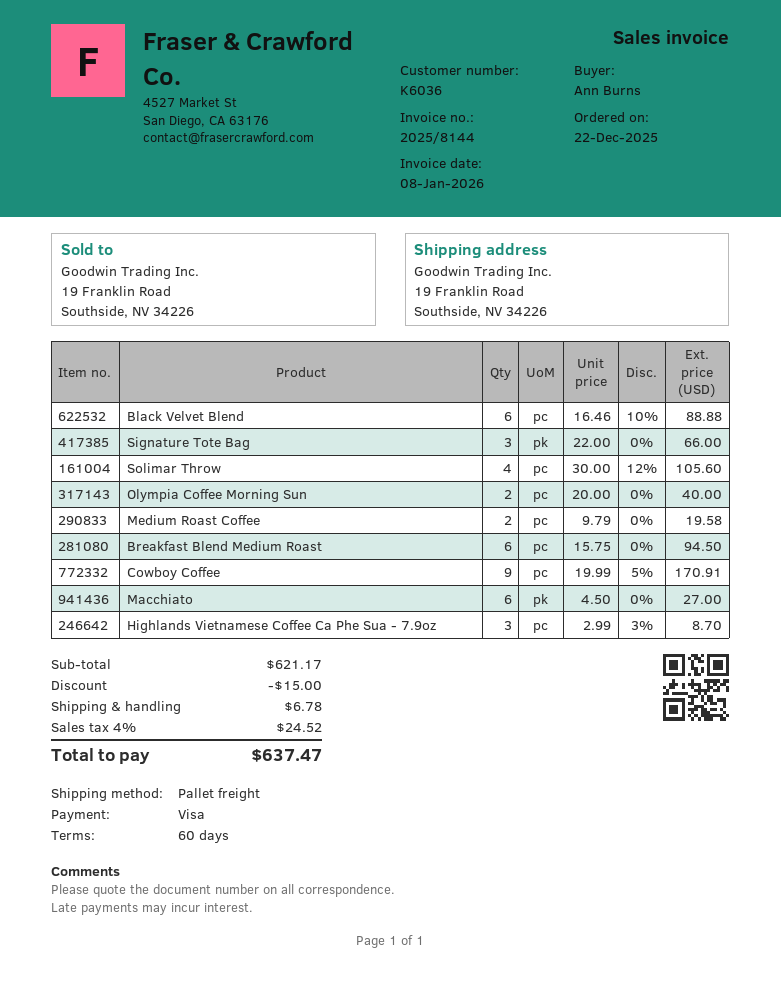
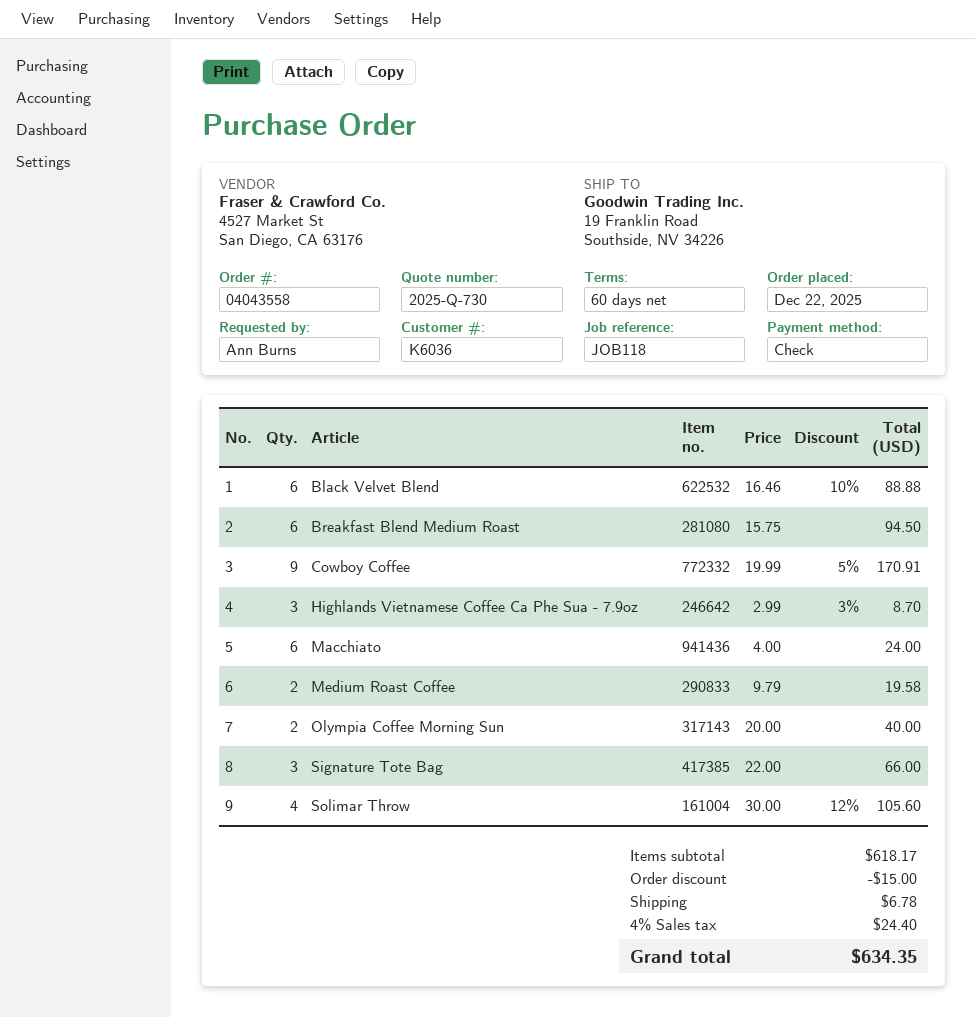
payment method: Visa -> cheque
Macchiato: 6 x 4.50 = 27.00 -> 6 x 4.00 = 24.00
subtotal: 621.17 -> 618.17
tax: 4% = 24.52 -> 4% = 24.40
total: 637.47 -> 634.35

